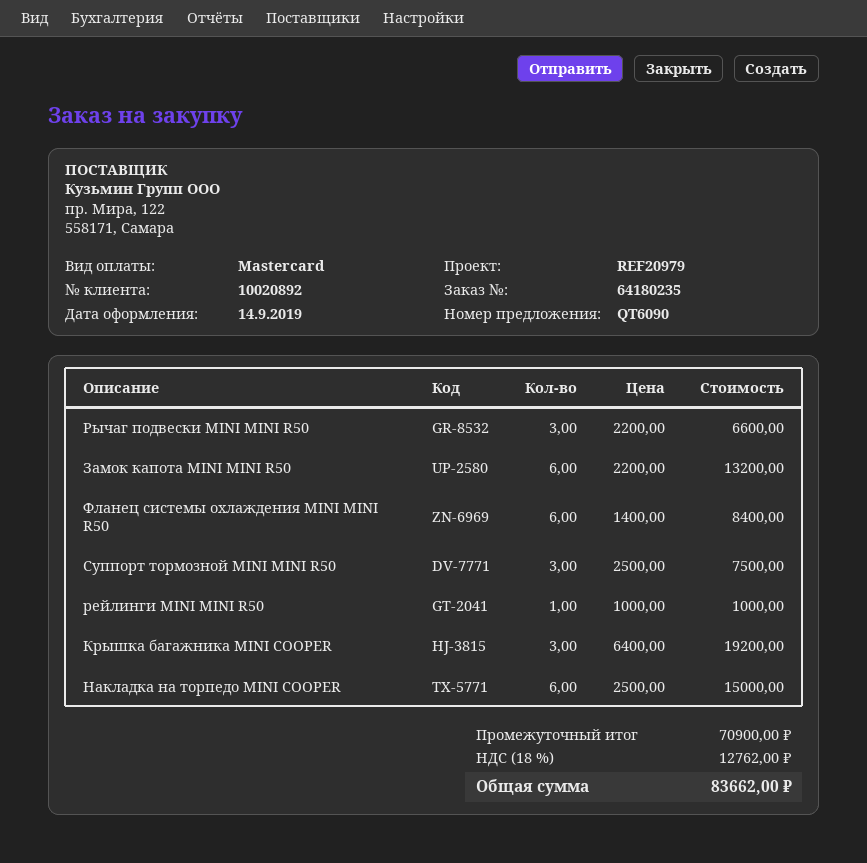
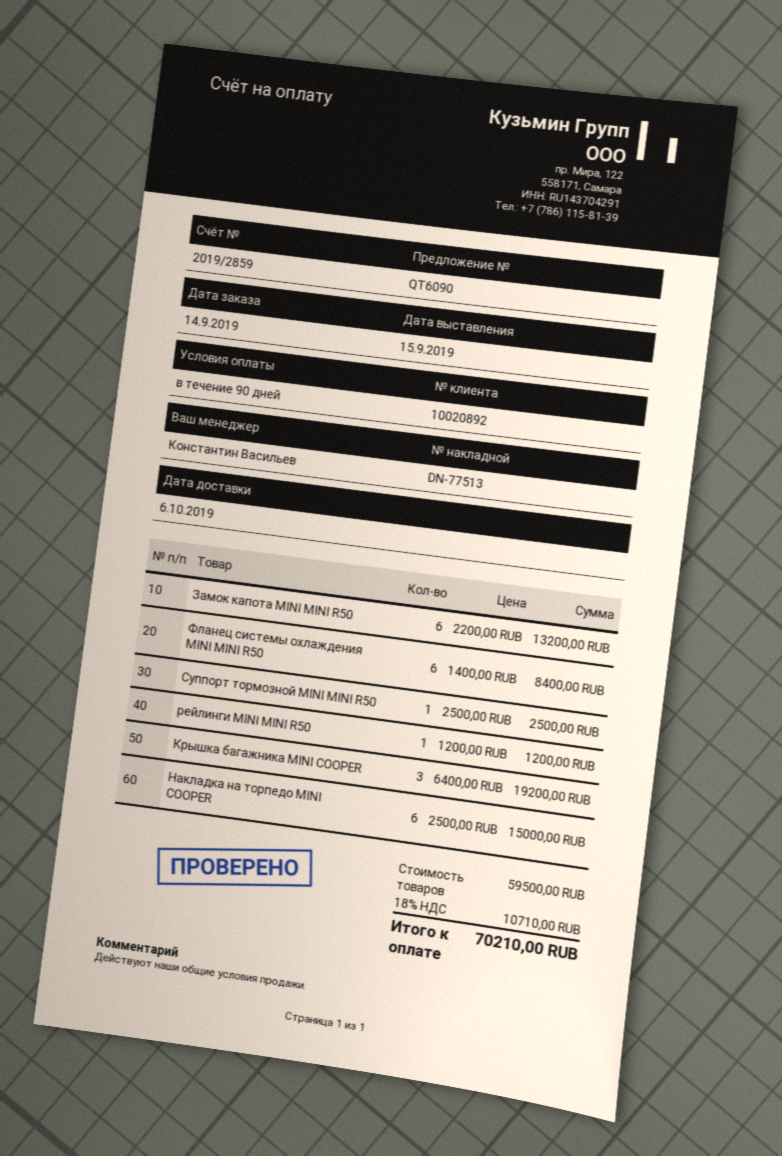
Рычаг подвески MINI MINI R50: 3 x 2200.00 = 6600.00 -> none
Суппорт тормозной MINI MINI R50: 3 x 2500.00 = 7500.00 -> 1 x 2500.00 = 2500.00
рейлинги MINI MINI R50: 1 x 1000.00 = 1000.00 -> 1 x 1200.00 = 1200.00
subtotal: 70900.00 -> 59500.00
tax: 18% = 12762.00 -> 18% = 10710.00
total: 83662.00 -> 70210.00

